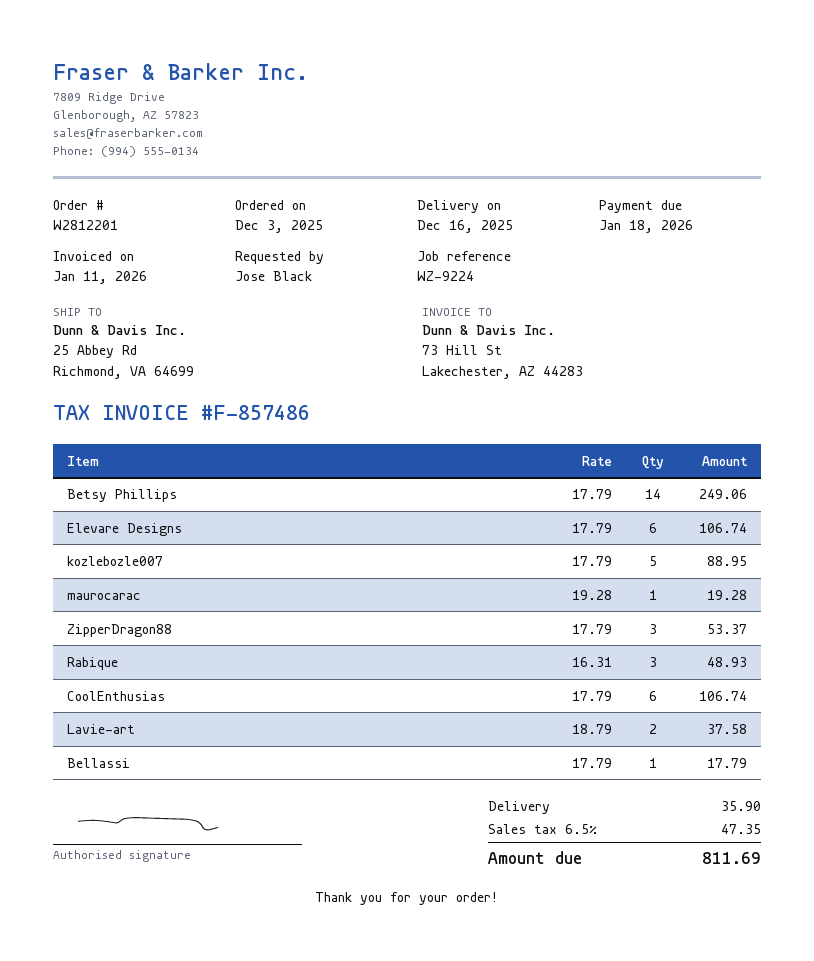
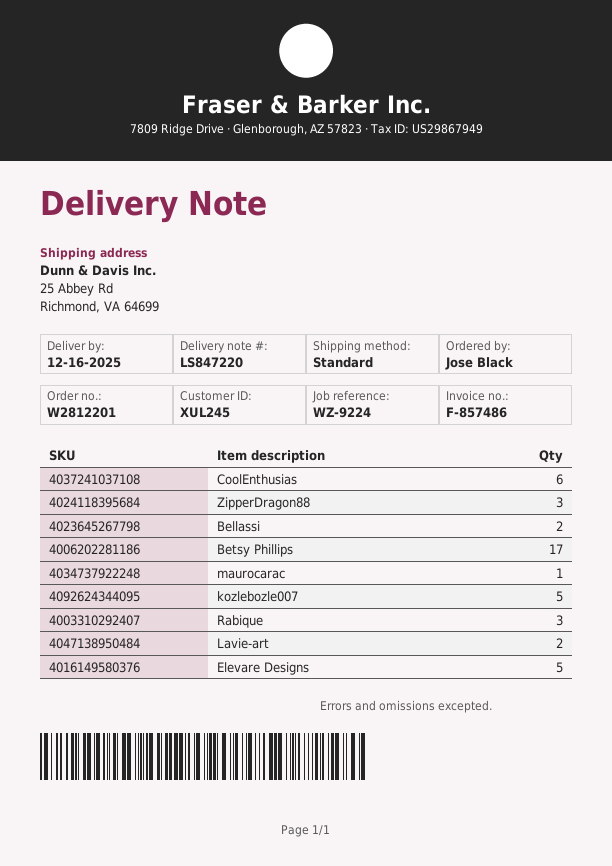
Betsy Phillips: 14 -> 17
Elevare Designs: 6 -> 5
Bellassi: 1 -> 2

